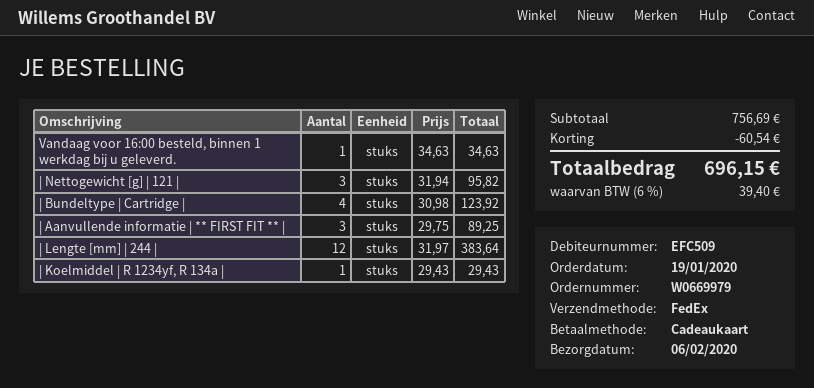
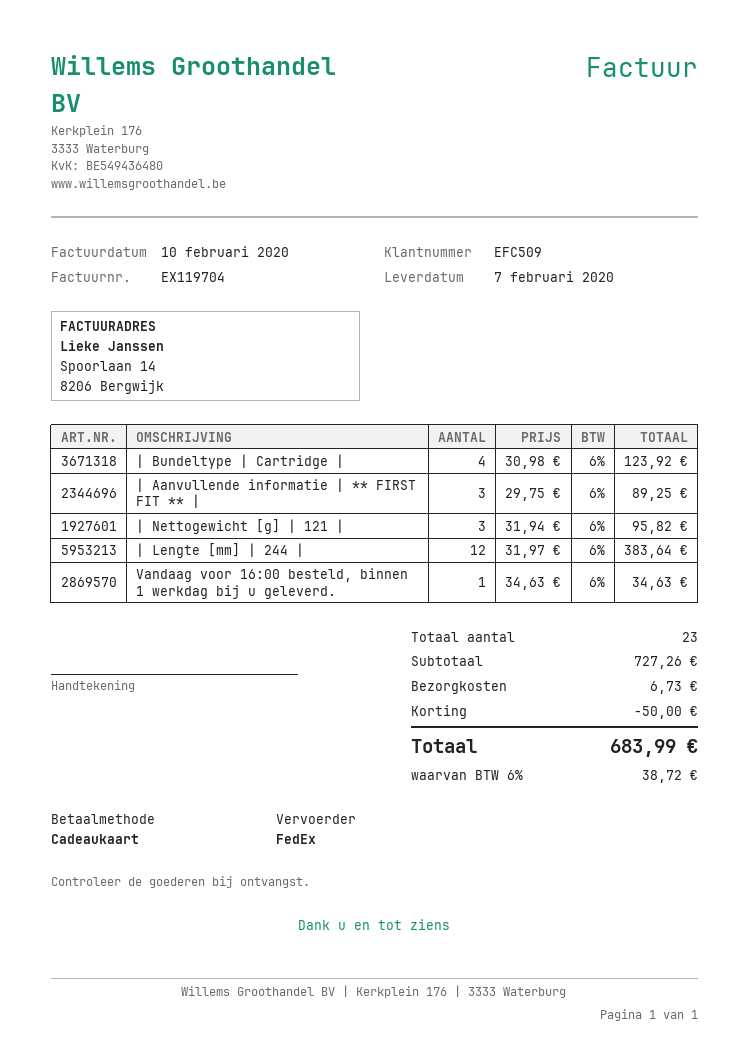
delivery date: 2020-02-06 -> 2020-02-07
| Koelmiddel | R 1234yf, R 134a |: 1 x 29.43 = 29.43 -> none
subtotal: 756.69 -> 727.26
discount: 60.54 -> 50.00
shipping: none -> 6.73
tax: 6% = 39.40 -> 6% = 38.72
total: 696.15 -> 683.99

